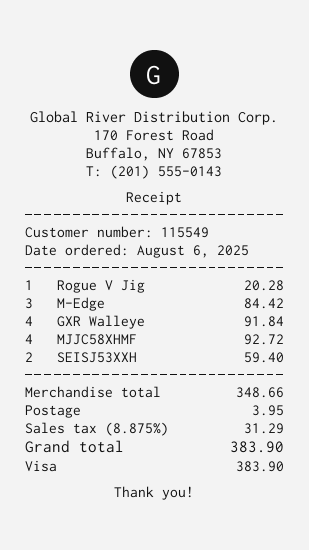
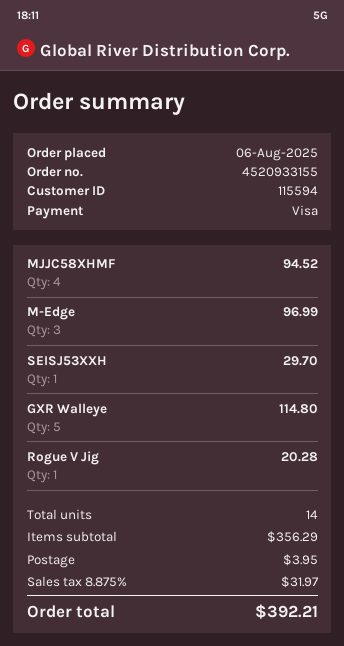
customer number: 115549 -> 115594
M-Edge: 3 for 84.42 -> 3 for 96.99
GXR Walleye: 4 for 91.84 -> 5 for 114.80
MJJC58XHMF: 4 for 92.72 -> 4 for 94.52
SEISJ53XXH: 2 for 59.40 -> 1 for 29.70
subtotal: 348.66 -> 356.29
tax: 8.875% = 31.29 -> 8.875% = 31.97
total: 383.90 -> 392.21

